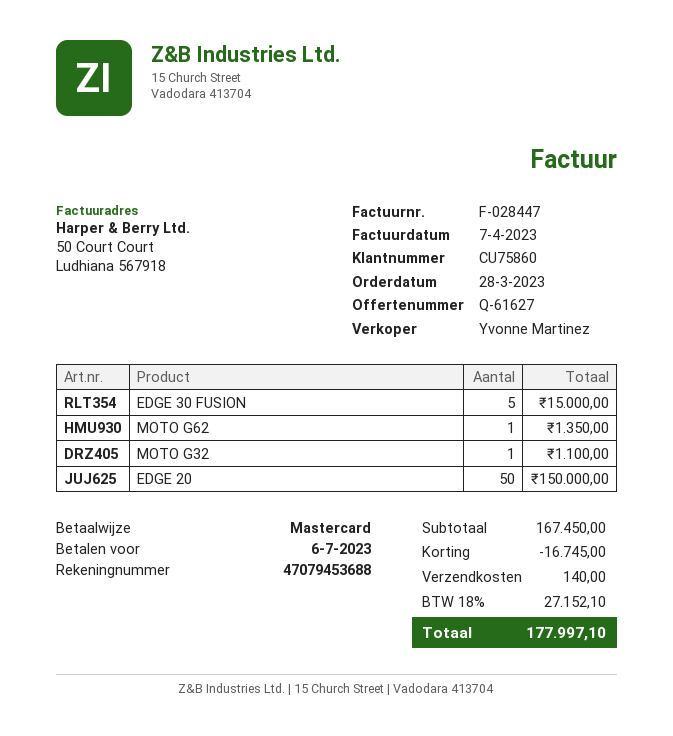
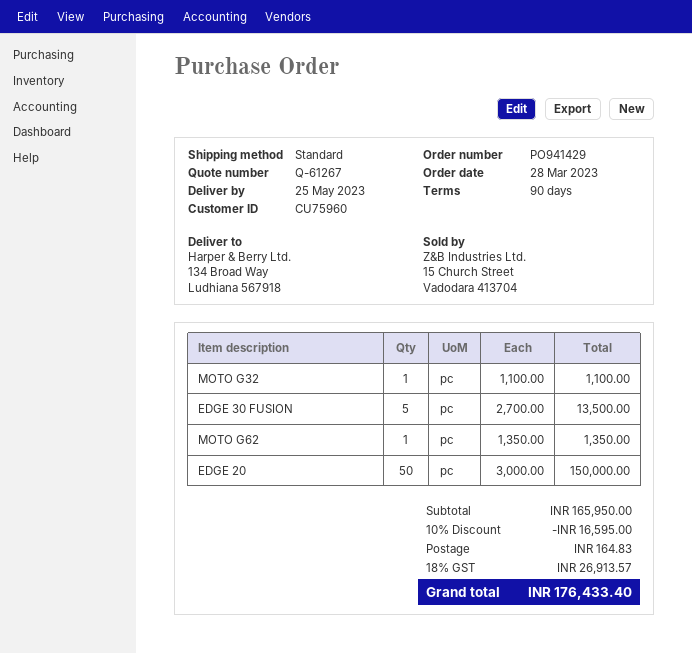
quote number: Q-61627 -> Q-61267
customer number: CU75860 -> CU75960
EDGE 30 FUSION: 5 for 15000.00 -> 5 for 13500.00
subtotal: 167450.00 -> 165950.00
discount: 16745.00 -> 16595.00
shipping: 140.00 -> 164.83
tax: 18% = 27152.10 -> 18% = 26913.57
total: 177997.10 -> 176433.40

